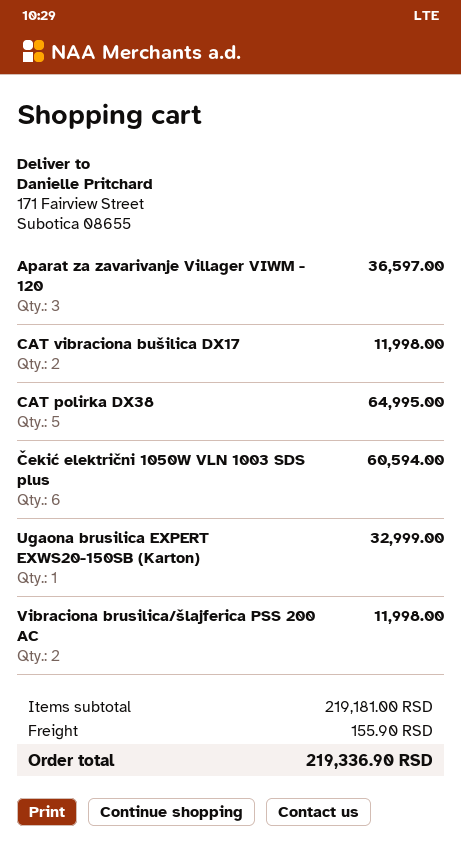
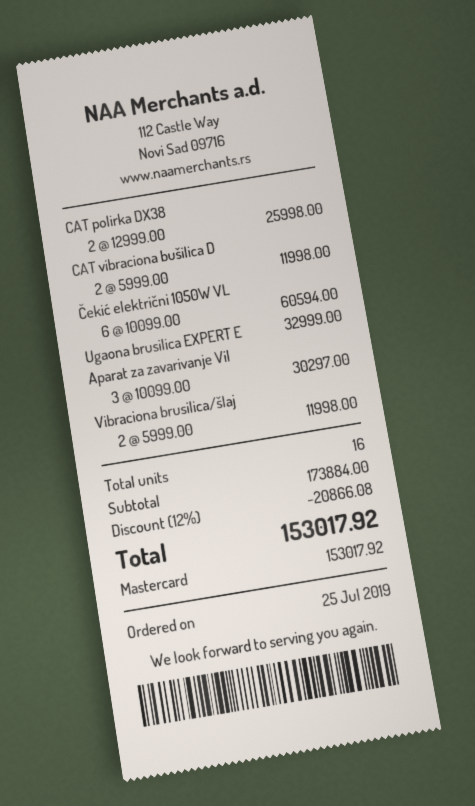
Aparat za zavarivanje Villager VIWM - 120: 3 for 36597.00 -> 3 for 30297.00
CAT polirka DX38: 5 for 64995.00 -> 2 for 25998.00
subtotal: 219181.00 -> 173884.00
discount: none -> 12% = 20866.08
shipping: 155.90 -> none
total: 219336.90 -> 153017.92

